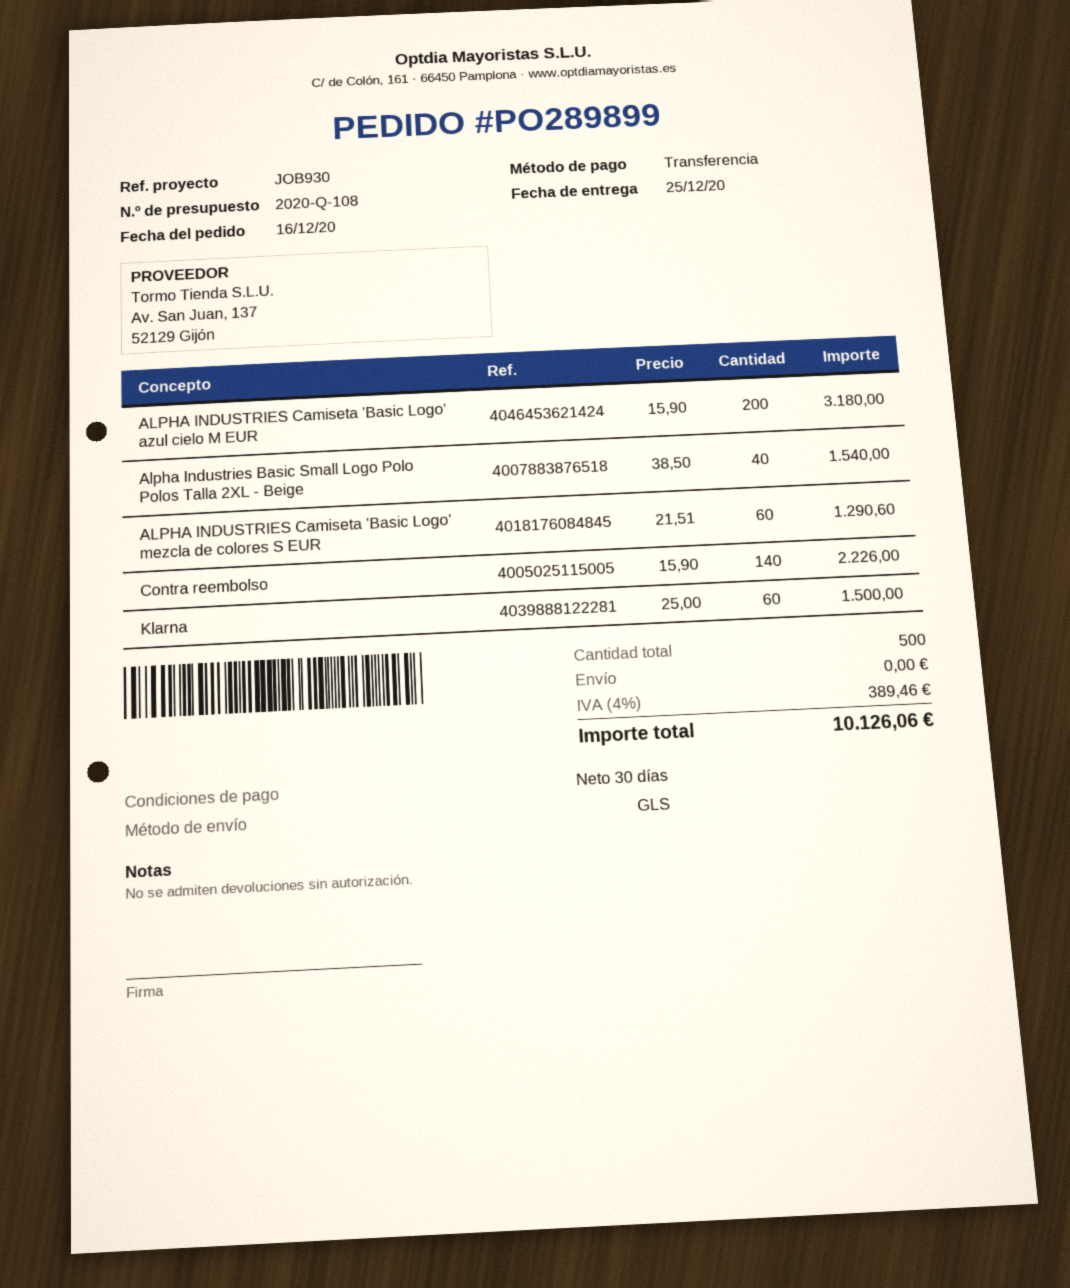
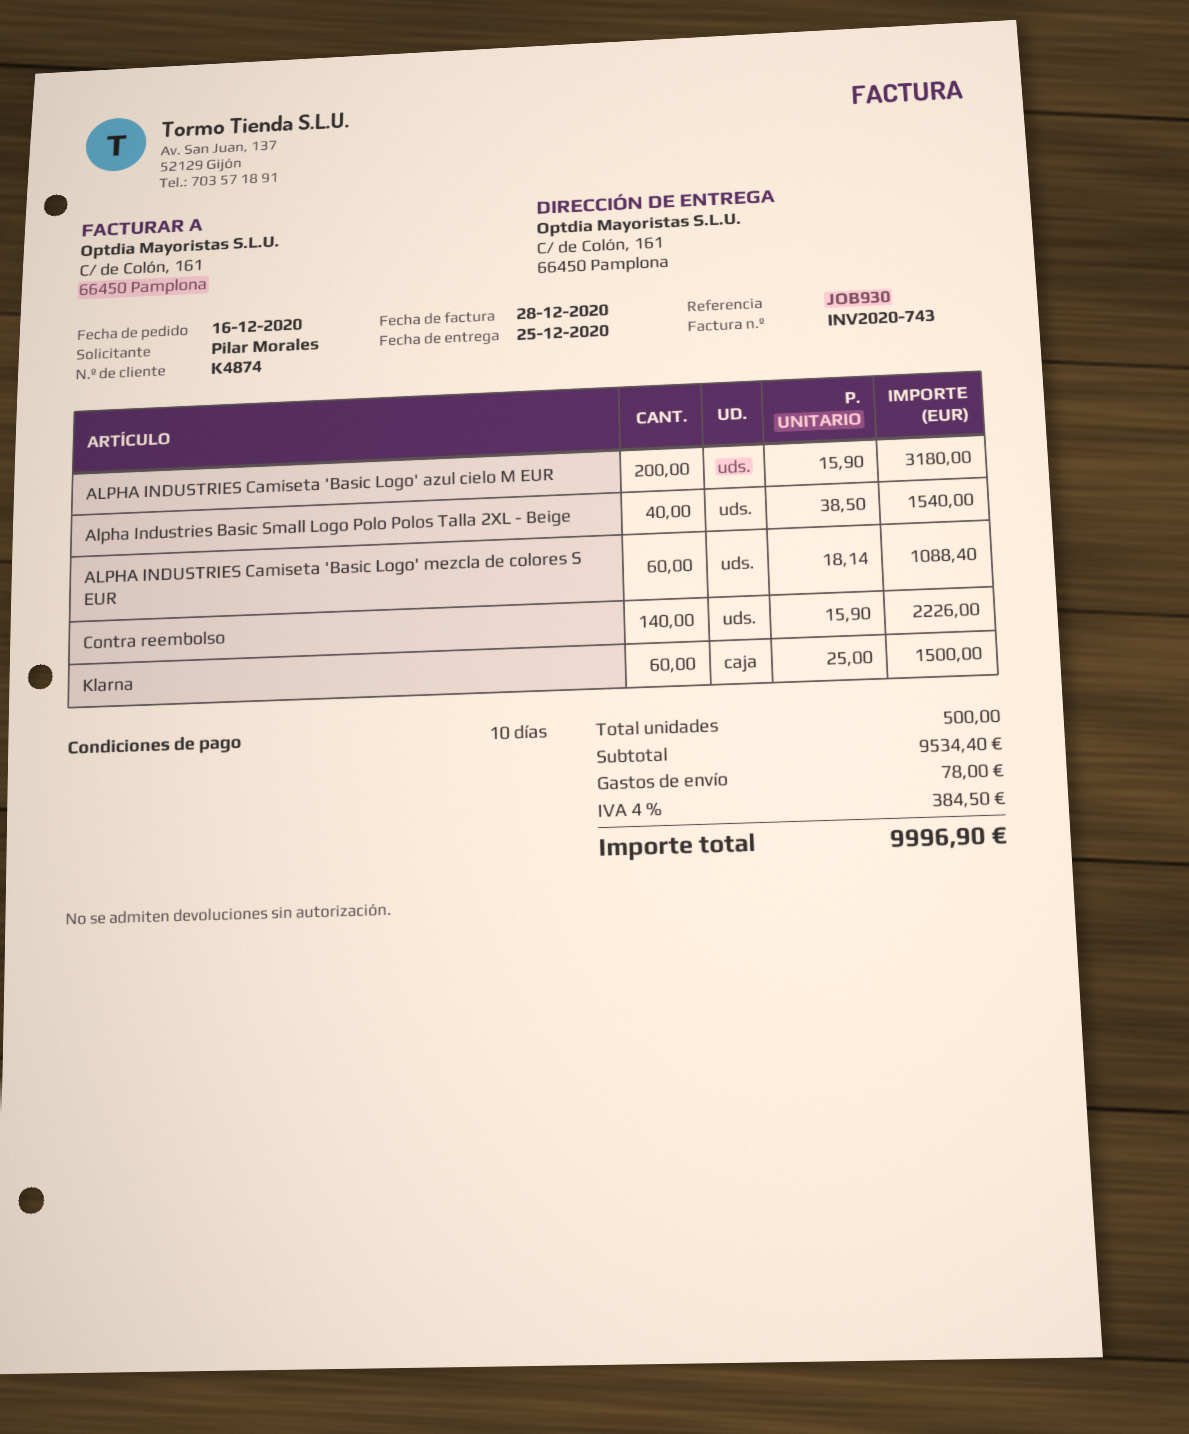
payment terms: 30 days -> 10 days
ALPHA INDUSTRIES Camiseta 'Basic Logo' mezcla de colores S EUR: 60 x 21.51 = 1290.60 -> 60 x 18.14 = 1088.40
shipping: 0.00 -> 78.00
tax: 4% = 389.46 -> 4% = 384.50
total: 10126.06 -> 9996.90

